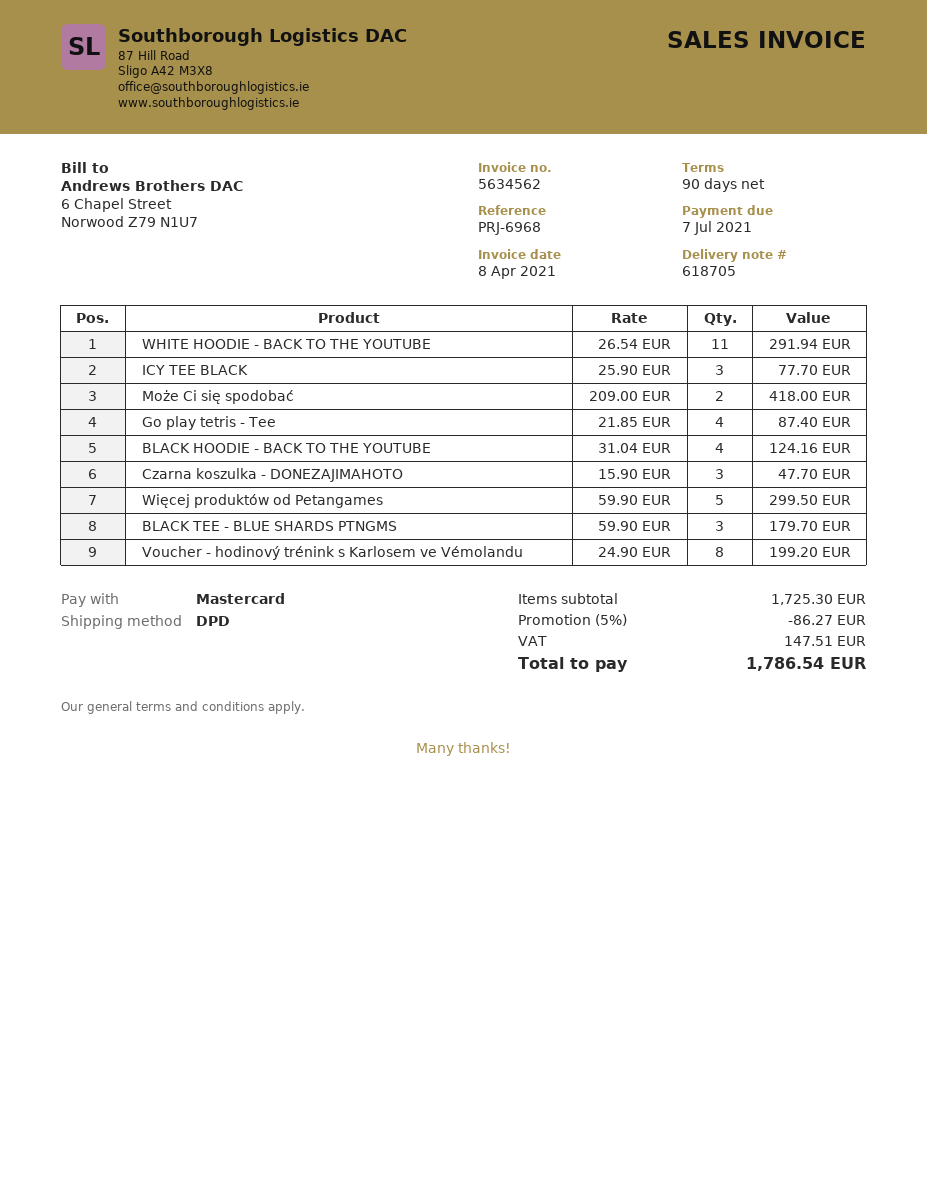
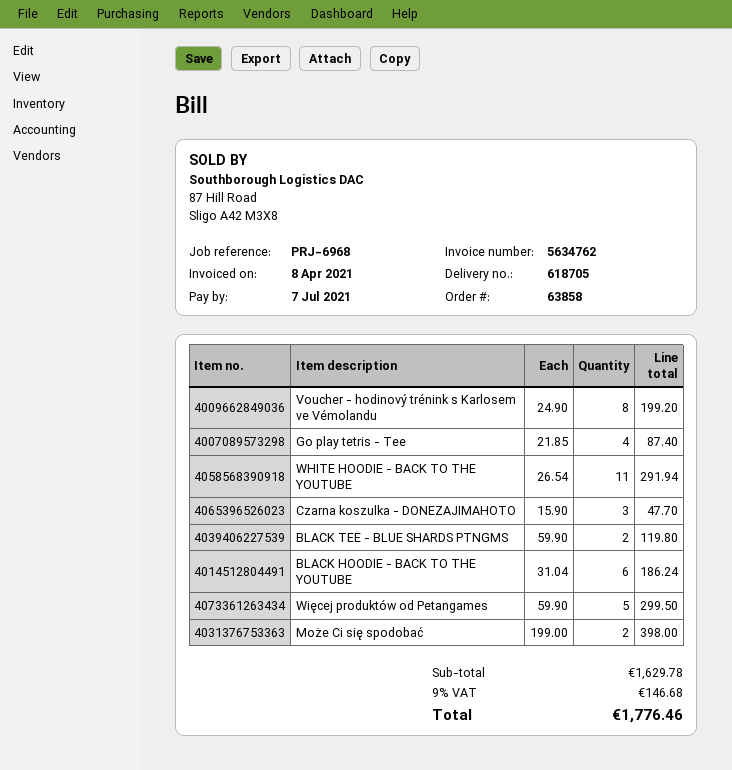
invoice number: 5634562 -> 5634762
ICY TEE BLACK: 3 x 25.90 = 77.70 -> none
Może Ci się spodobać: 2 x 209.00 = 418.00 -> 2 x 199.00 = 398.00
BLACK HOODIE - BACK TO THE YOUTUBE: 4 x 31.04 = 124.16 -> 6 x 31.04 = 186.24
BLACK TEE - BLUE SHARDS PTNGMS: 3 x 59.90 = 179.70 -> 2 x 59.90 = 119.80
subtotal: 1725.30 -> 1629.78
discount: 5% = 86.27 -> none
tax: 147.51 -> 146.68
total: 1786.54 -> 1776.46

